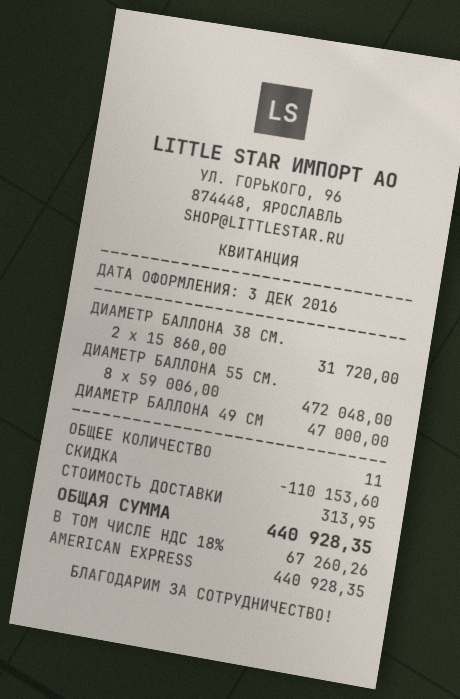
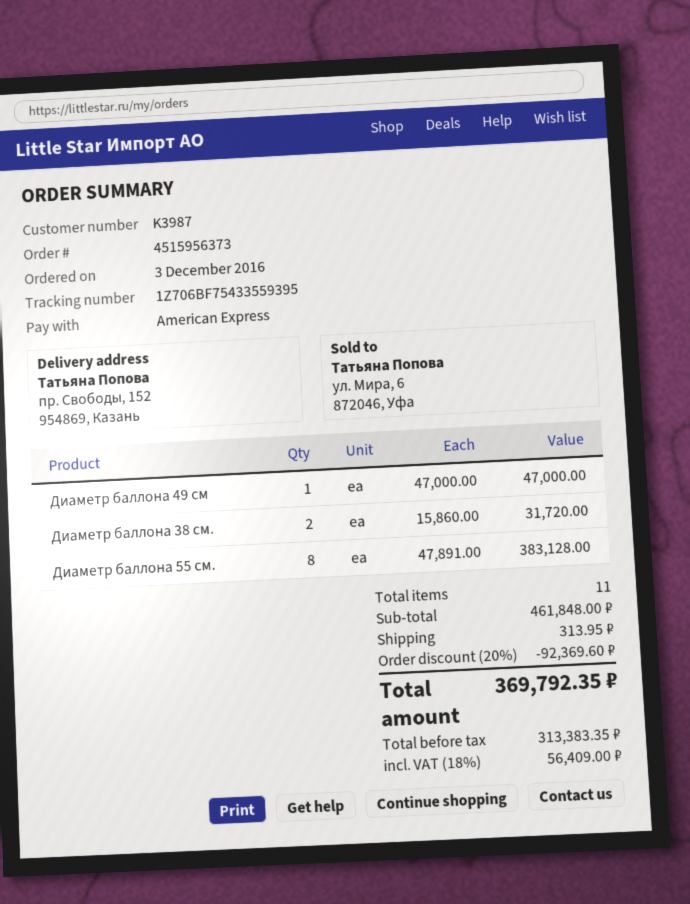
ДИАМЕТР БАЛЛОНА 55 СМ.: 8 x 59006.00 = 472048.00 -> 8 x 47891.00 = 383128.00
discount: 110153.60 -> 92369.60
tax: 18% = 67260.26 -> 18% = 56409.00
total: 440928.35 -> 369792.35

